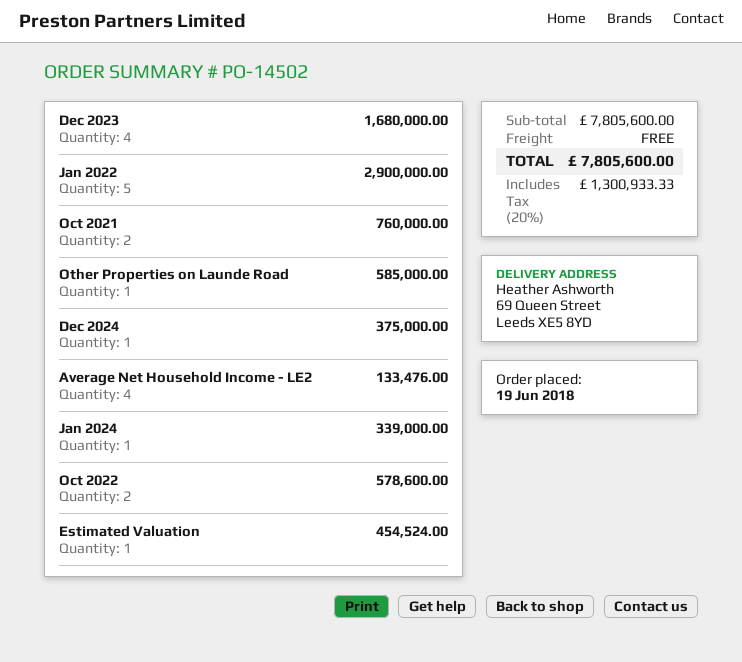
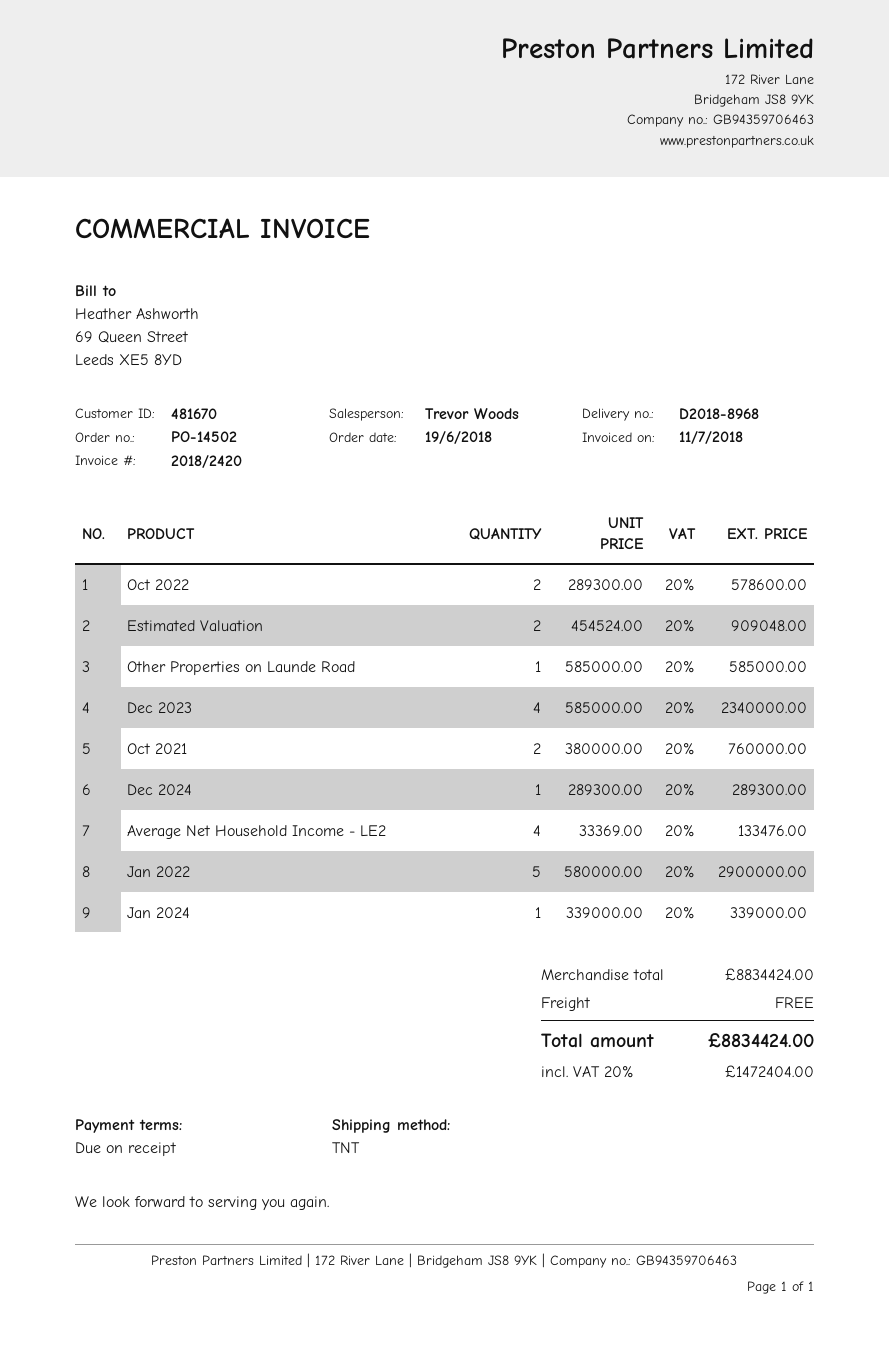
Dec 2023: 4 for 1680000.00 -> 4 for 2340000.00
Dec 2024: 1 for 375000.00 -> 1 for 289300.00
Estimated Valuation: 1 for 454524.00 -> 2 for 909048.00
subtotal: 7805600.00 -> 8834424.00
tax: 20% = 1300933.33 -> 20% = 1472404.00
total: 7805600.00 -> 8834424.00

